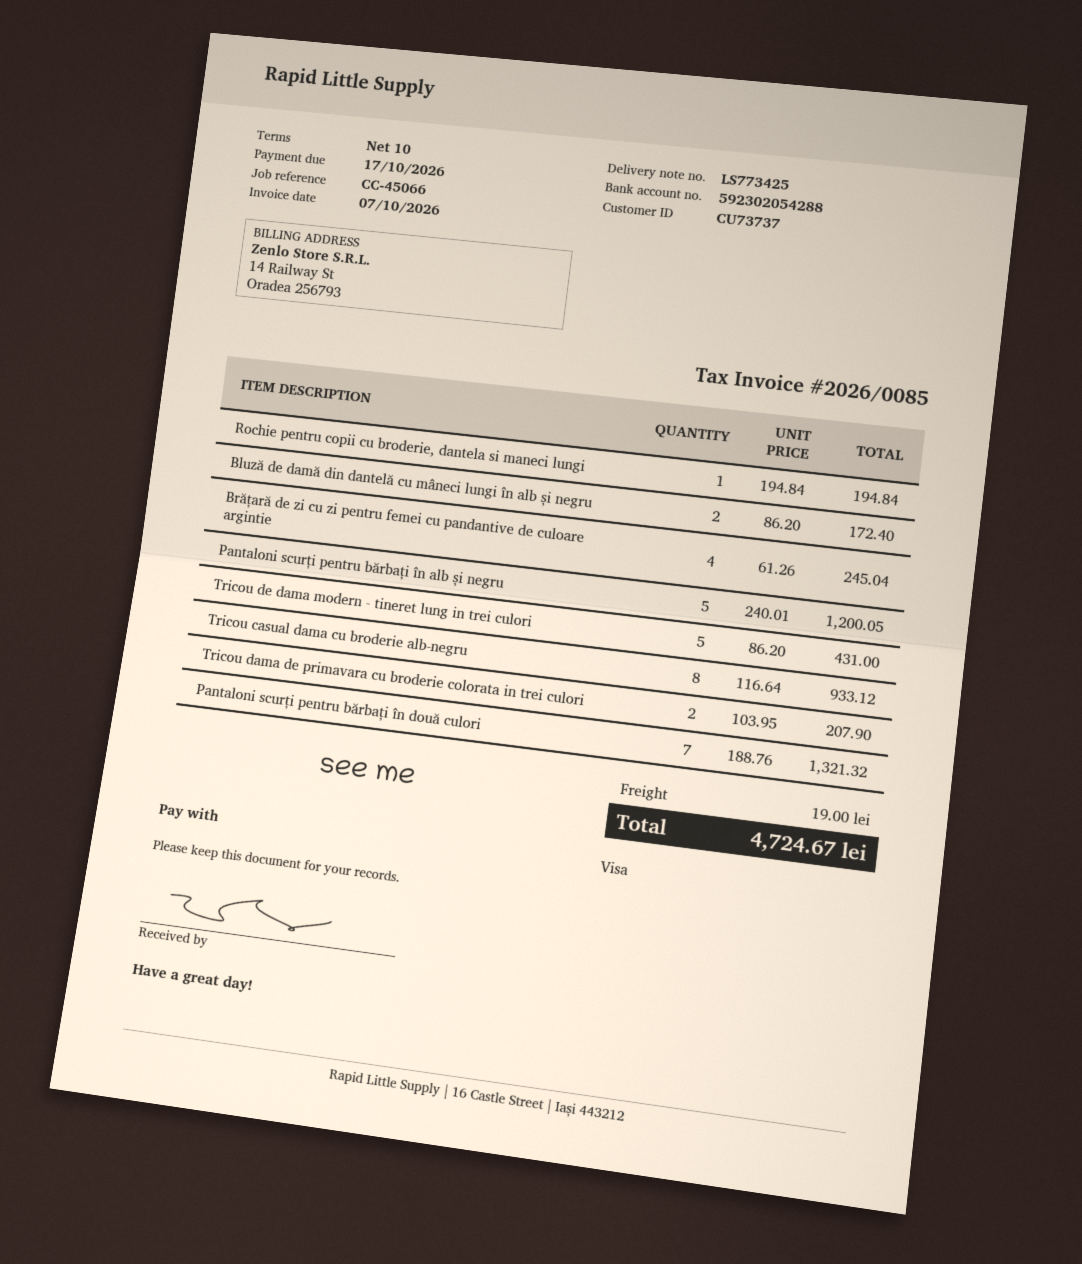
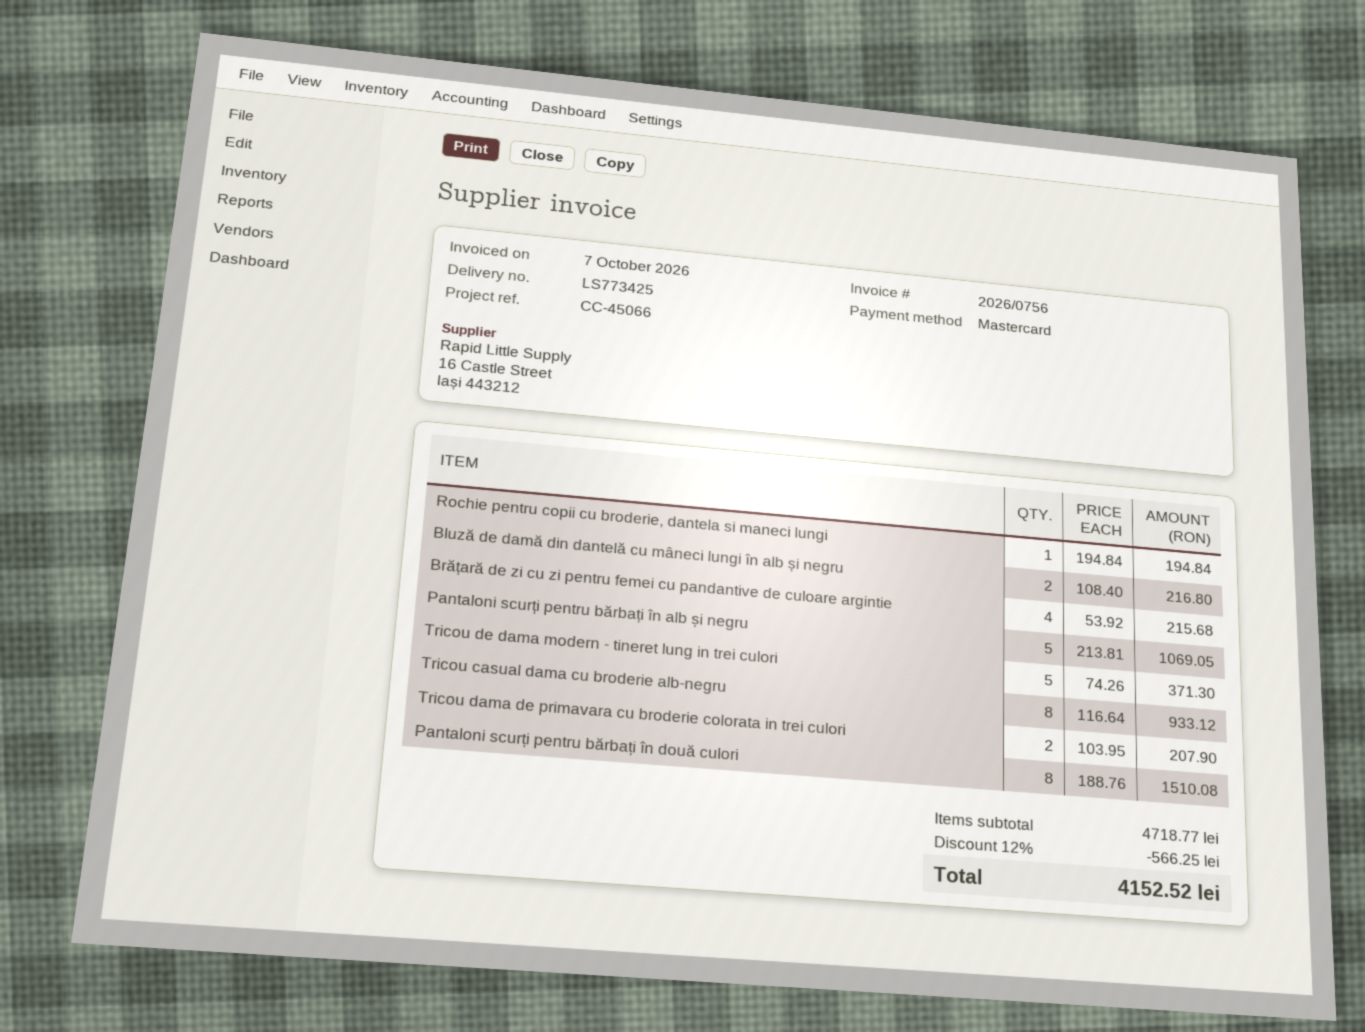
invoice number: 2026/0085 -> 2026/0756
payment method: Visa -> Mastercard
Bluză de damă din dantelă cu mâneci lungi în alb și negru: 2 x 86.20 = 172.40 -> 2 x 108.40 = 216.80
Brățară de zi cu zi pentru femei cu pandantive de culoare argintie: 4 x 61.26 = 245.04 -> 4 x 53.92 = 215.68
Pantaloni scurți pentru bărbați în alb și negru: 5 x 240.01 = 1200.05 -> 5 x 213.81 = 1069.05
Tricou de dama modern - tineret lung in trei culori: 5 x 86.20 = 431.00 -> 5 x 74.26 = 371.30
Pantaloni scurți pentru bărbați în două culori: 7 x 188.76 = 1321.32 -> 8 x 188.76 = 1510.08
discount: none -> 12% = 566.25
shipping: 19.00 -> none
total: 4724.67 -> 4152.52

